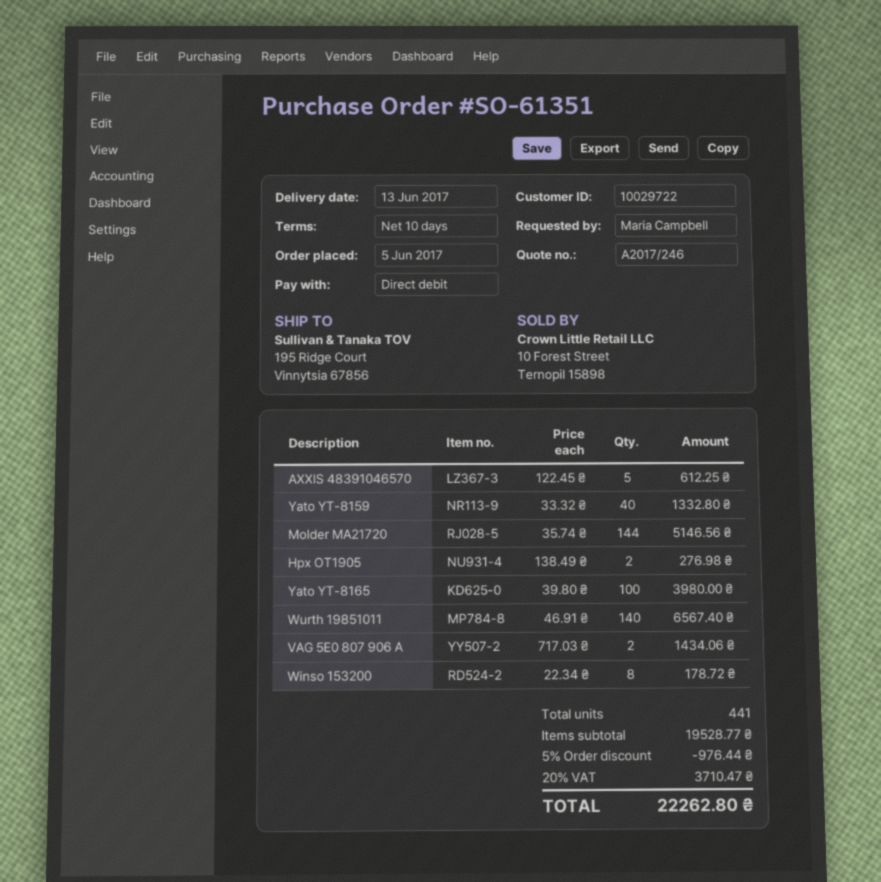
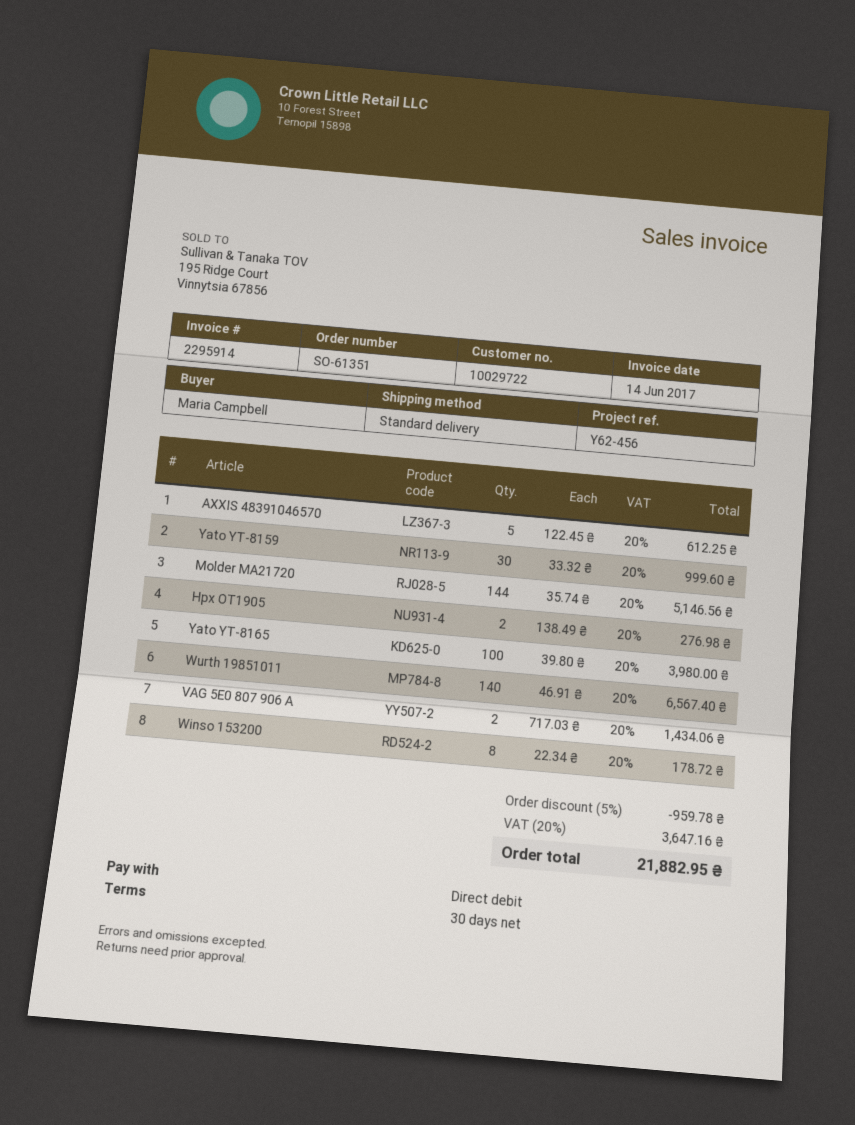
payment terms: 10 days -> 30 days
Yato YT-8159: 40 x 33.32 = 1332.80 -> 30 x 33.32 = 999.60
discount: 5% = 976.44 -> 5% = 959.78
tax: 20% = 3710.47 -> 20% = 3647.16
total: 22262.80 -> 21882.95

